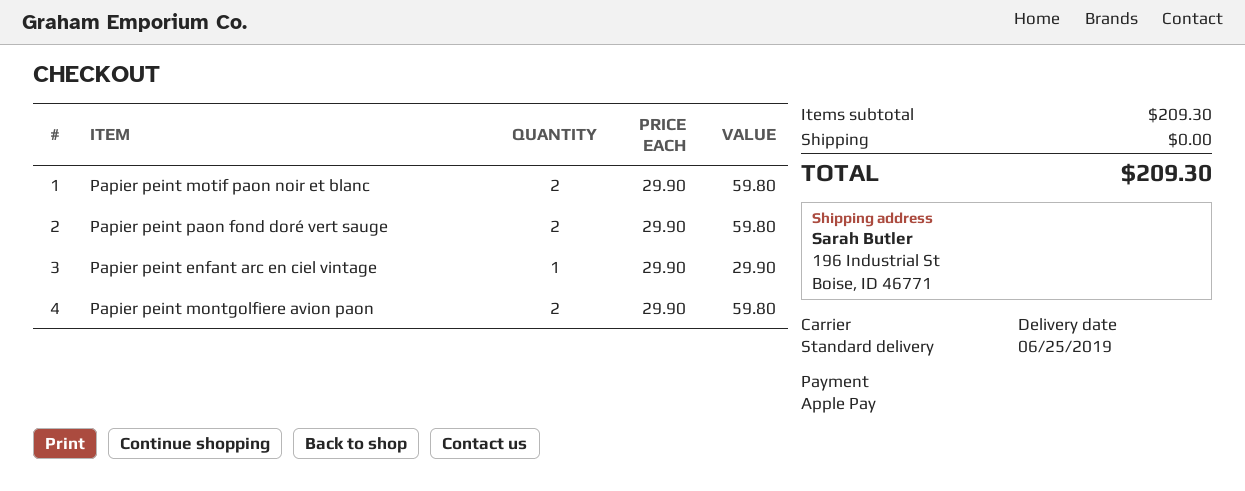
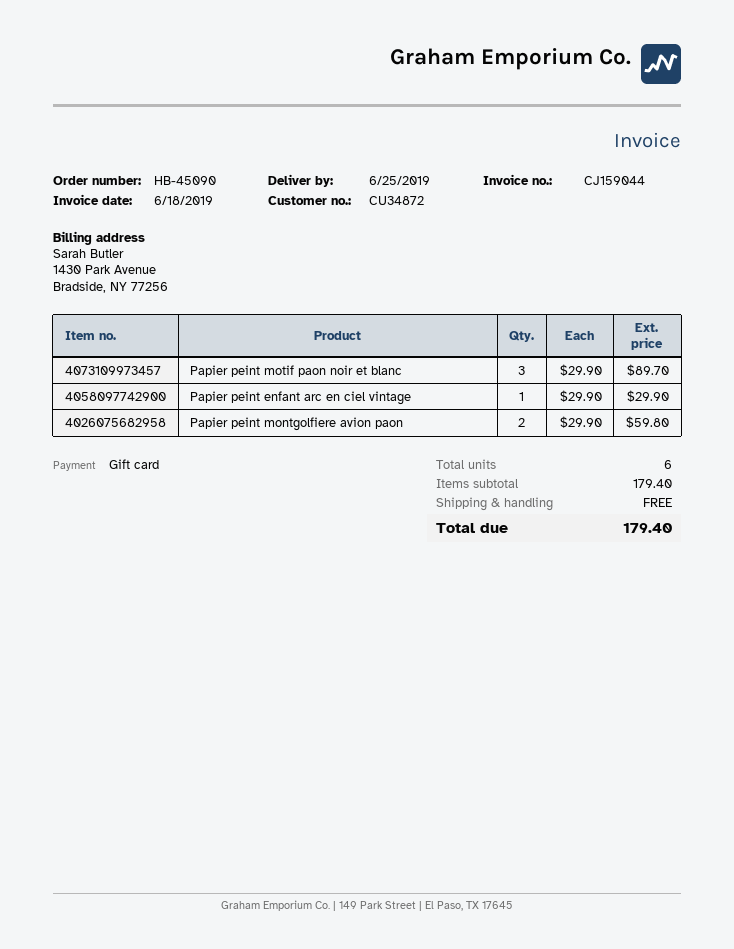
payment method: Apple Pay -> gift card
Papier peint motif paon noir et blanc: 2 x 29.90 = 59.80 -> 3 x 29.90 = 89.70
Papier peint paon fond doré vert sauge: 2 x 29.90 = 59.80 -> none
subtotal: 209.30 -> 179.40
total: 209.30 -> 179.40

